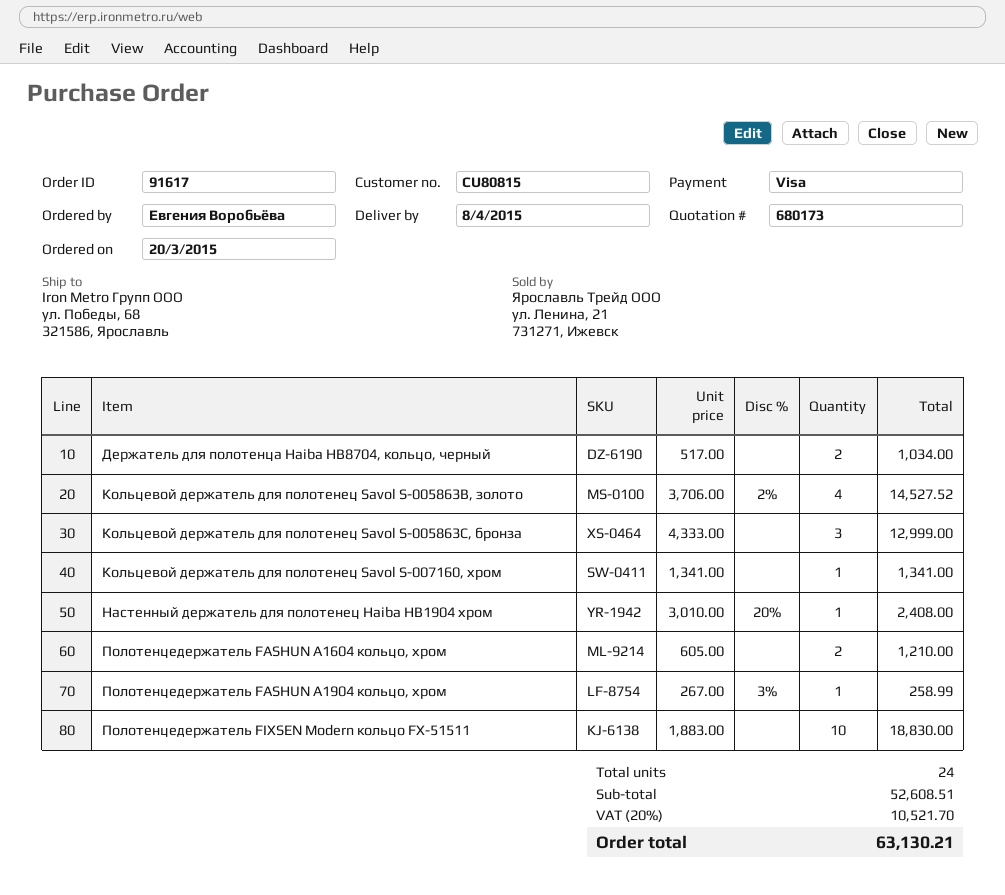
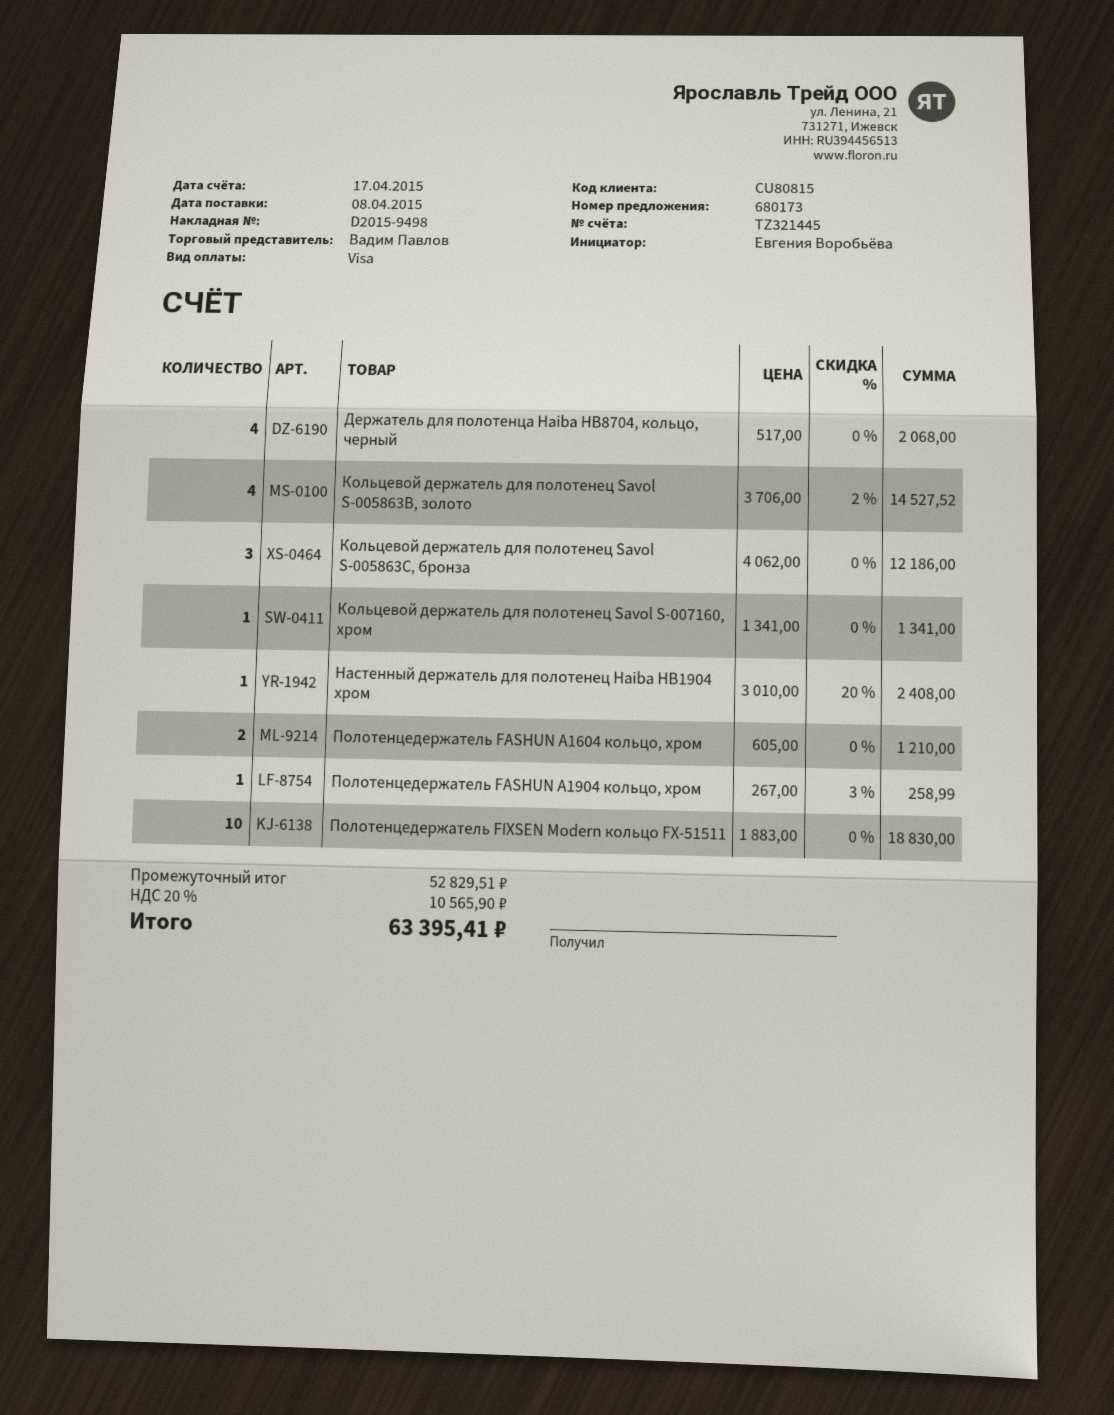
Держатель для полотенца Haiba HB8704, кольцо, черный: 2 x 517.00 = 1034.00 -> 4 x 517.00 = 2068.00
Кольцевой держатель для полотенец Savol S-005863C, бронза: 3 x 4333.00 = 12999.00 -> 3 x 4062.00 = 12186.00
subtotal: 52608.51 -> 52829.51
tax: 20% = 10521.70 -> 20% = 10565.90
total: 63130.21 -> 63395.41

